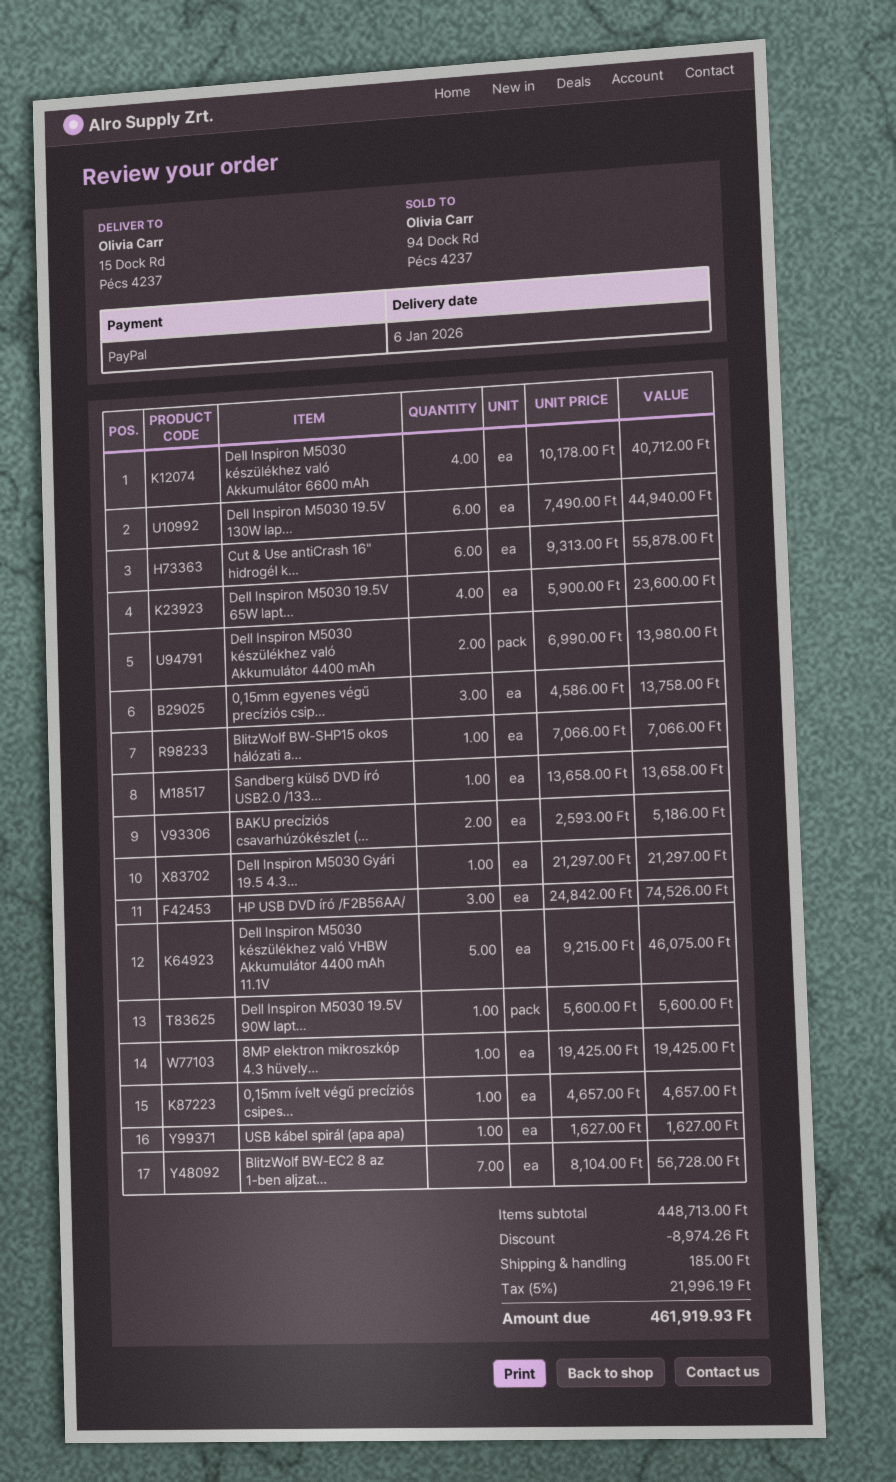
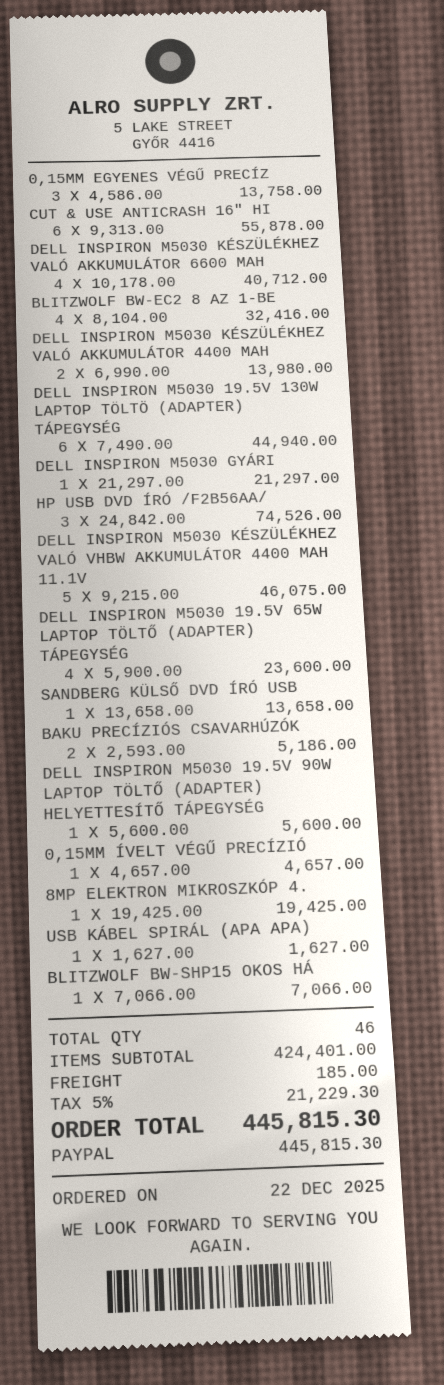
BlitzWolf BW-EC2 8 az 1-ben aljzat...: 7 x 8104.00 = 56728.00 -> 4 x 8104.00 = 32416.00
subtotal: 448713.00 -> 424401.00
discount: 8974.26 -> none
tax: 5% = 21996.19 -> 5% = 21229.30
total: 461919.93 -> 445815.30

